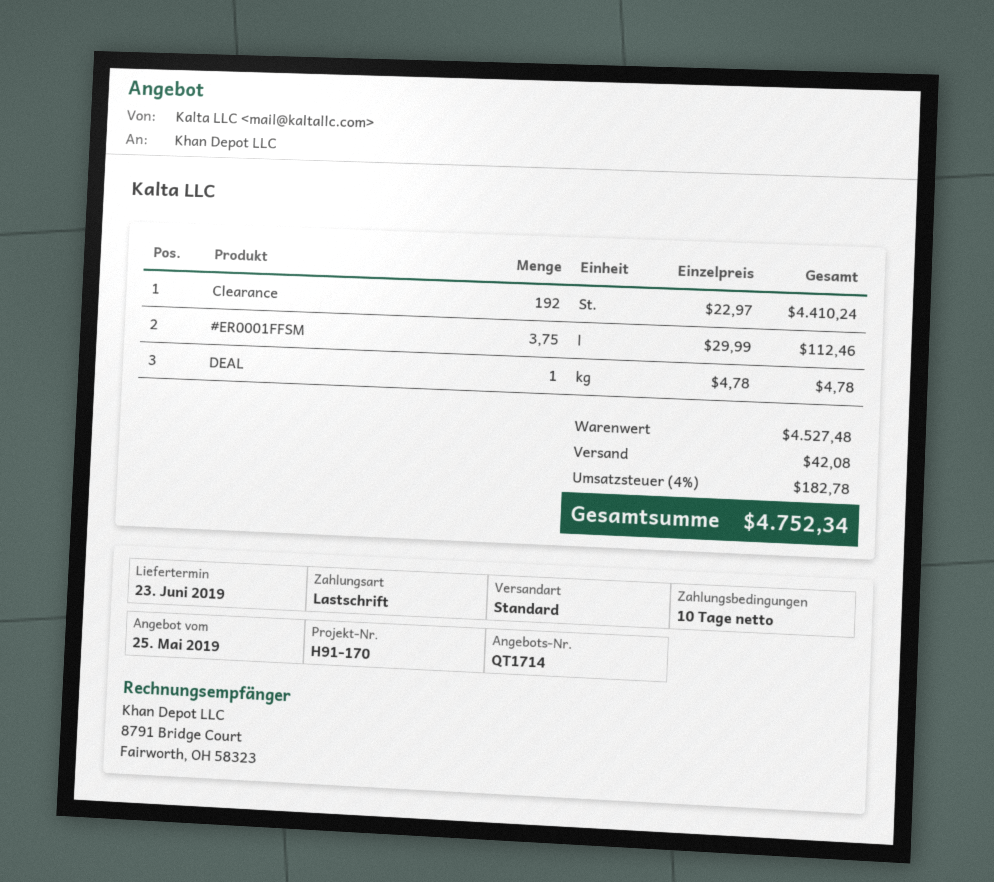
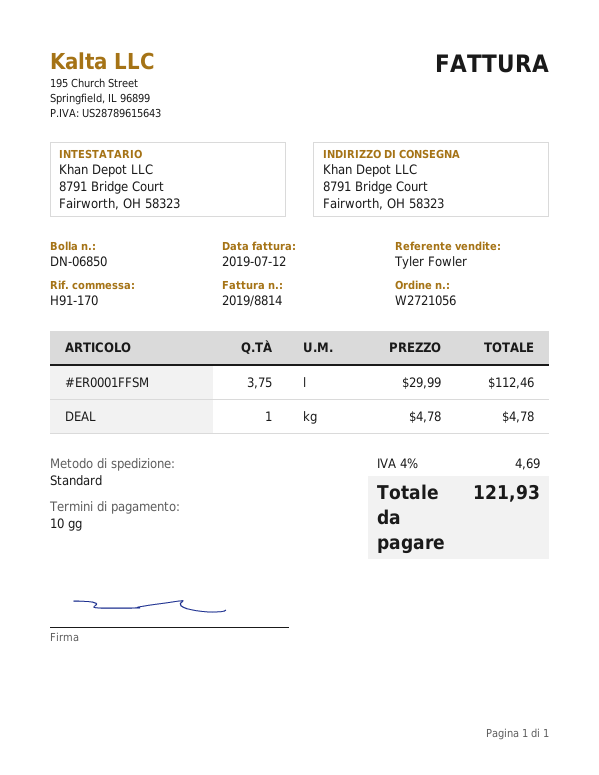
Clearance: 192 x 22.97 = 4410.24 -> none
shipping: 42.08 -> none
tax: 4% = 182.78 -> 4% = 4.69
total: 4752.34 -> 121.93

